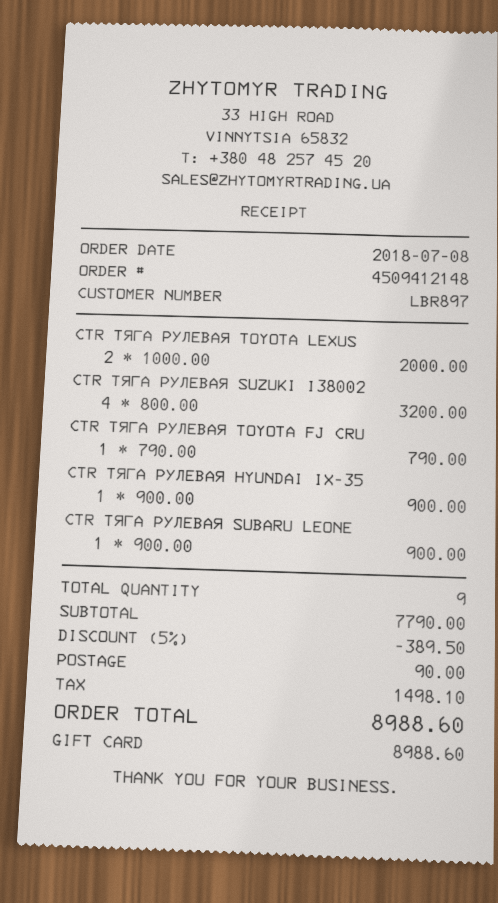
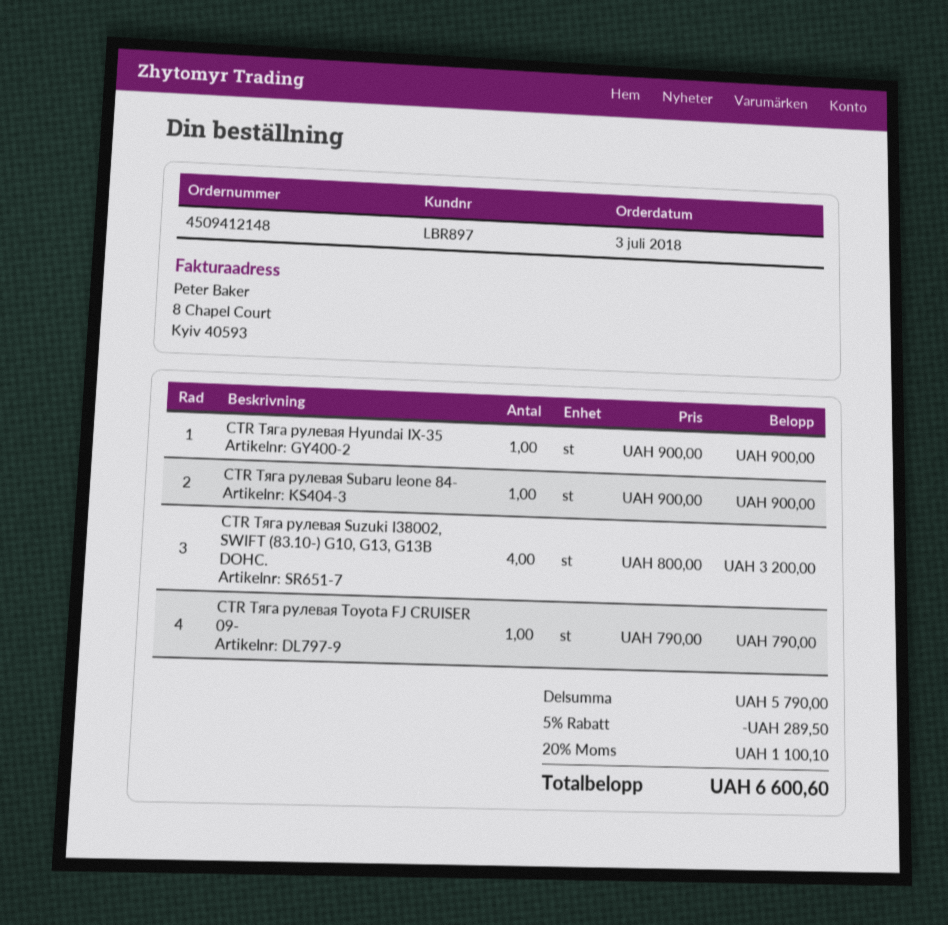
order date: 2018-07-08 -> 2018-07-03
CTR ТЯГА РУЛЕВАЯ TOYOTA LEXUS: 2 x 1000.00 = 2000.00 -> none
subtotal: 7790.00 -> 5790.00
discount: 5% = 389.50 -> 5% = 289.50
shipping: 90.00 -> none
tax: 1498.10 -> 1100.10
total: 8988.60 -> 6600.60

